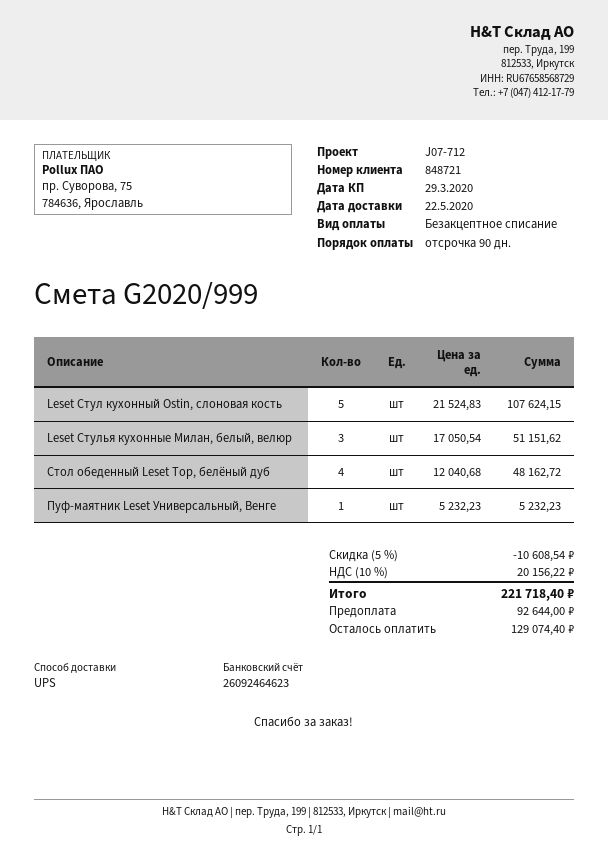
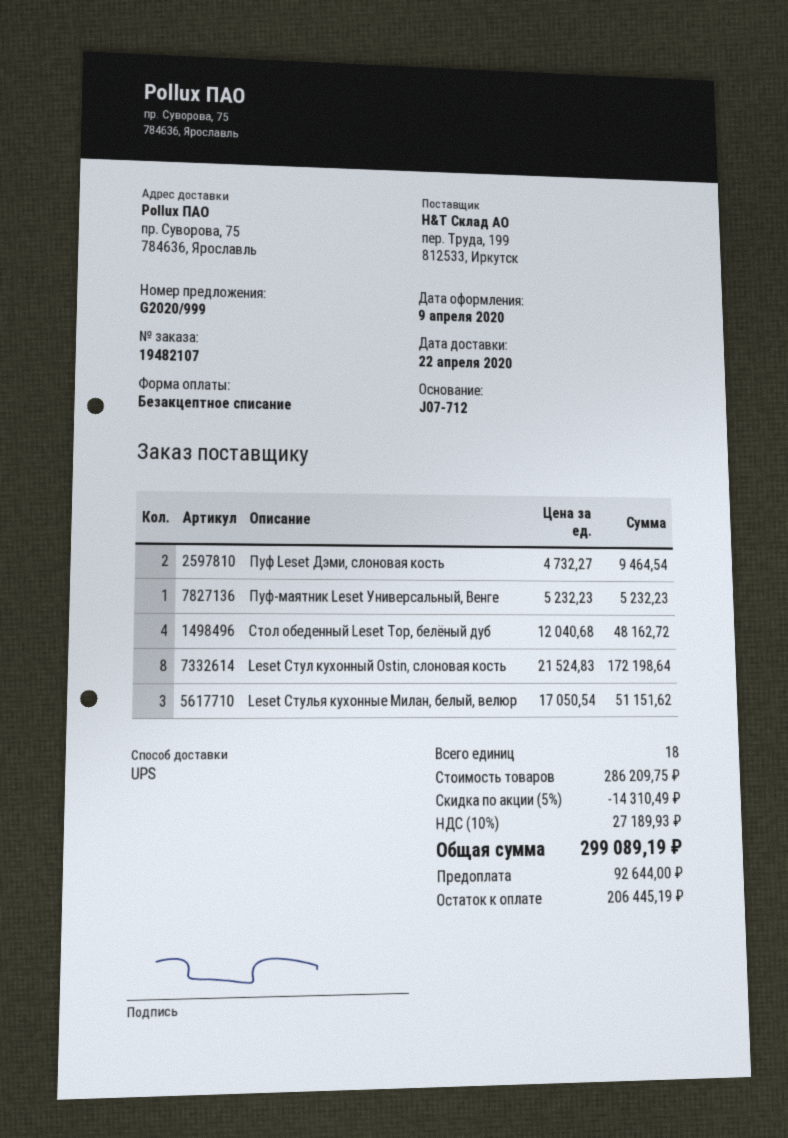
delivery date: 2020-05-22 -> 2020-04-22
Leset Стул кухонный Ostin, слоновая кость: 5 x 21524.83 = 107624.15 -> 8 x 21524.83 = 172198.64
Пуф Leset Дэми, слоновая кость: none -> 2 x 4732.27 = 9464.54
discount: 5% = 10608.54 -> 5% = 14310.49
tax: 10% = 20156.22 -> 10% = 27189.93
total: 221718.40 -> 299089.19
balance: 129074.40 -> 206445.19

